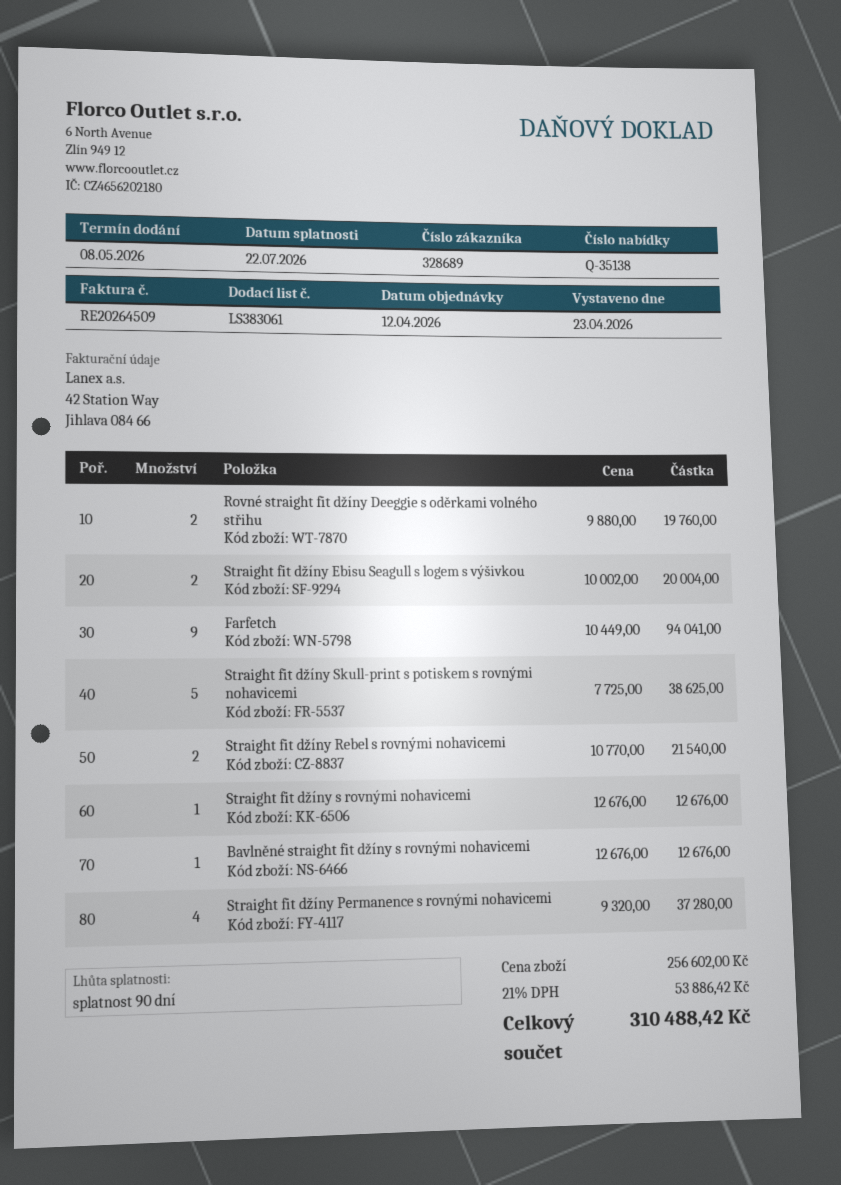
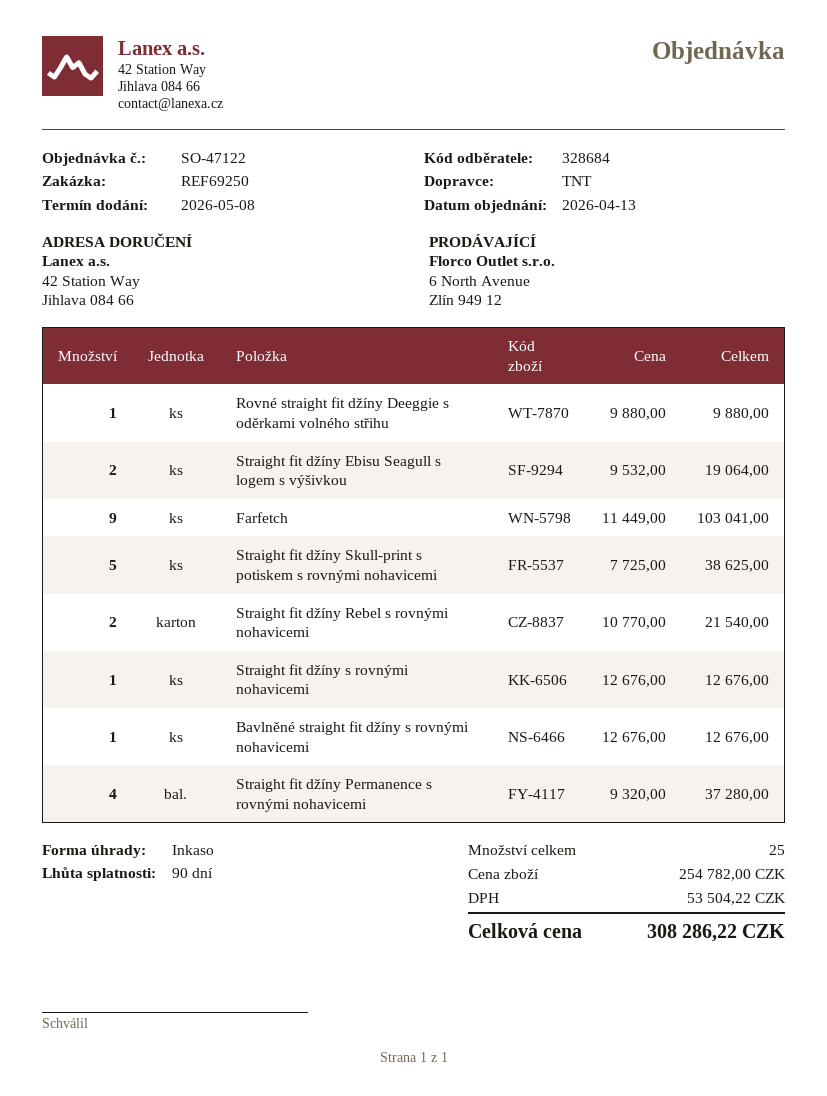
order date: 2026-04-12 -> 2026-04-13
customer number: 328689 -> 328684
Rovné straight fit džíny Deeggie s oděrkami volného střihu: 2 x 9880.00 = 19760.00 -> 1 x 9880.00 = 9880.00
Straight fit džíny Ebisu Seagull s logem s výšivkou: 2 x 10002.00 = 20004.00 -> 2 x 9532.00 = 19064.00
Farfetch: 9 x 10449.00 = 94041.00 -> 9 x 11449.00 = 103041.00
subtotal: 256602.00 -> 254782.00
tax: 53886.42 -> 53504.22
total: 310488.42 -> 308286.22

